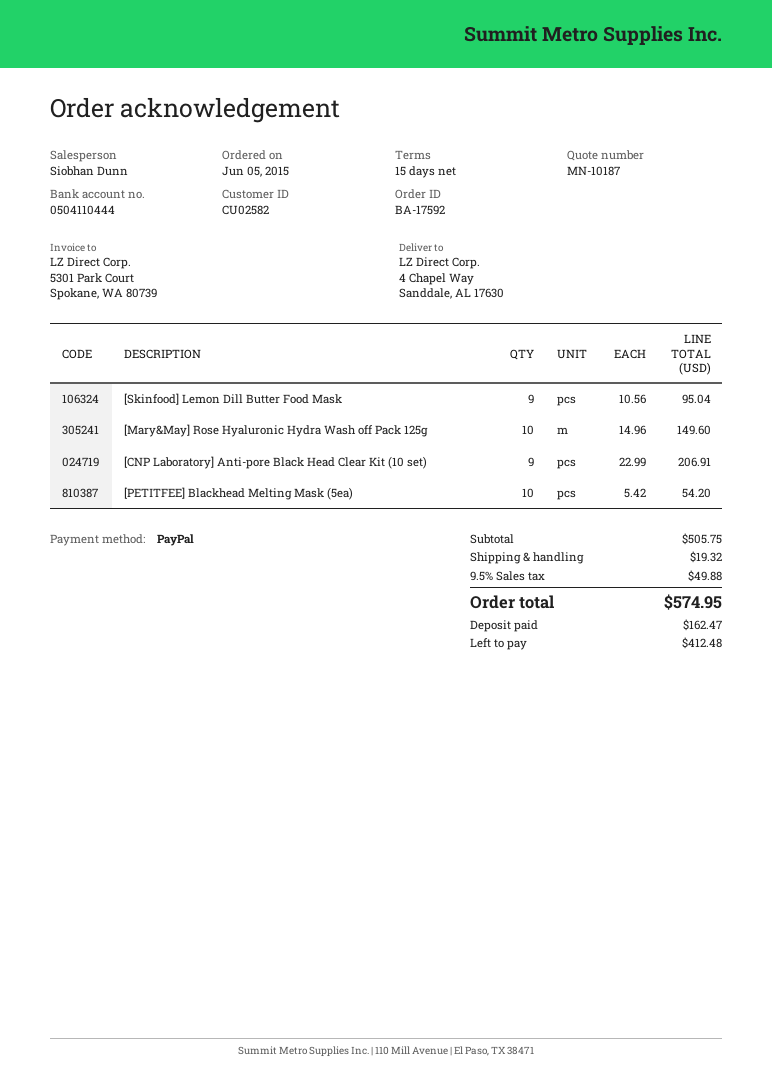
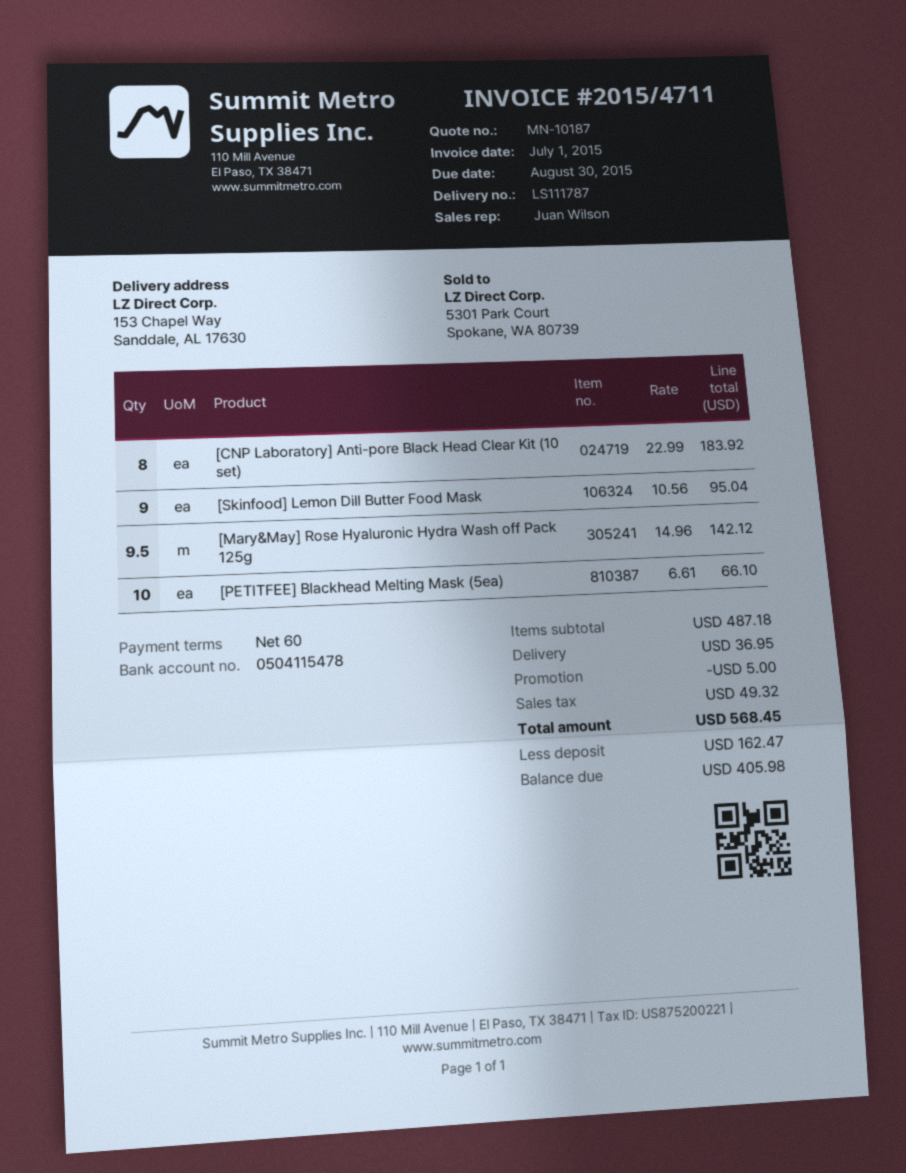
payment terms: 15 days -> 60 days
sales rep: Siobhan Dunn -> Juan Wilson
bank account: 0504110444 -> 0504115478
ship to: 4 Chapel Way, Sanddale, AL 17630 -> 153 Chapel Way, Sanddale, AL 17630
[Mary&May] Rose Hyaluronic Hydra Wash off Pack 125g: 10 x 14.96 = 149.60 -> 9.5 x 14.96 = 142.12
[CNP Laboratory] Anti-pore Black Head Clear Kit (10 set): 9 x 22.99 = 206.91 -> 8 x 22.99 = 183.92
[PETITFEE] Blackhead Melting Mask (5ea): 10 x 5.42 = 54.20 -> 10 x 6.61 = 66.10
subtotal: 505.75 -> 487.18
discount: none -> 5.00
shipping: 19.32 -> 36.95
tax: 49.88 -> 49.32
total: 574.95 -> 568.45
balance: 412.48 -> 405.98

